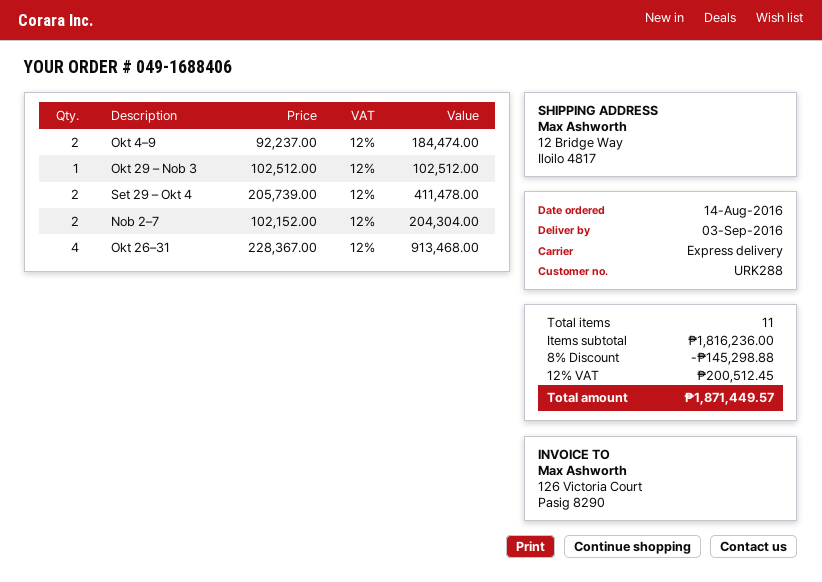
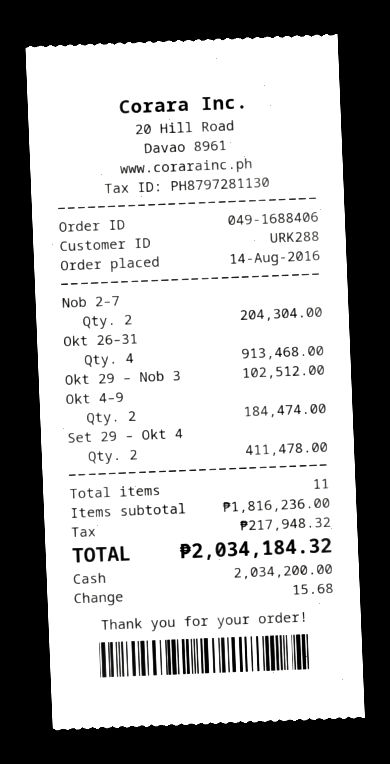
discount: 8% = 145298.88 -> none
tax: 200512.45 -> 217948.32
total: 1871449.57 -> 2034184.32

